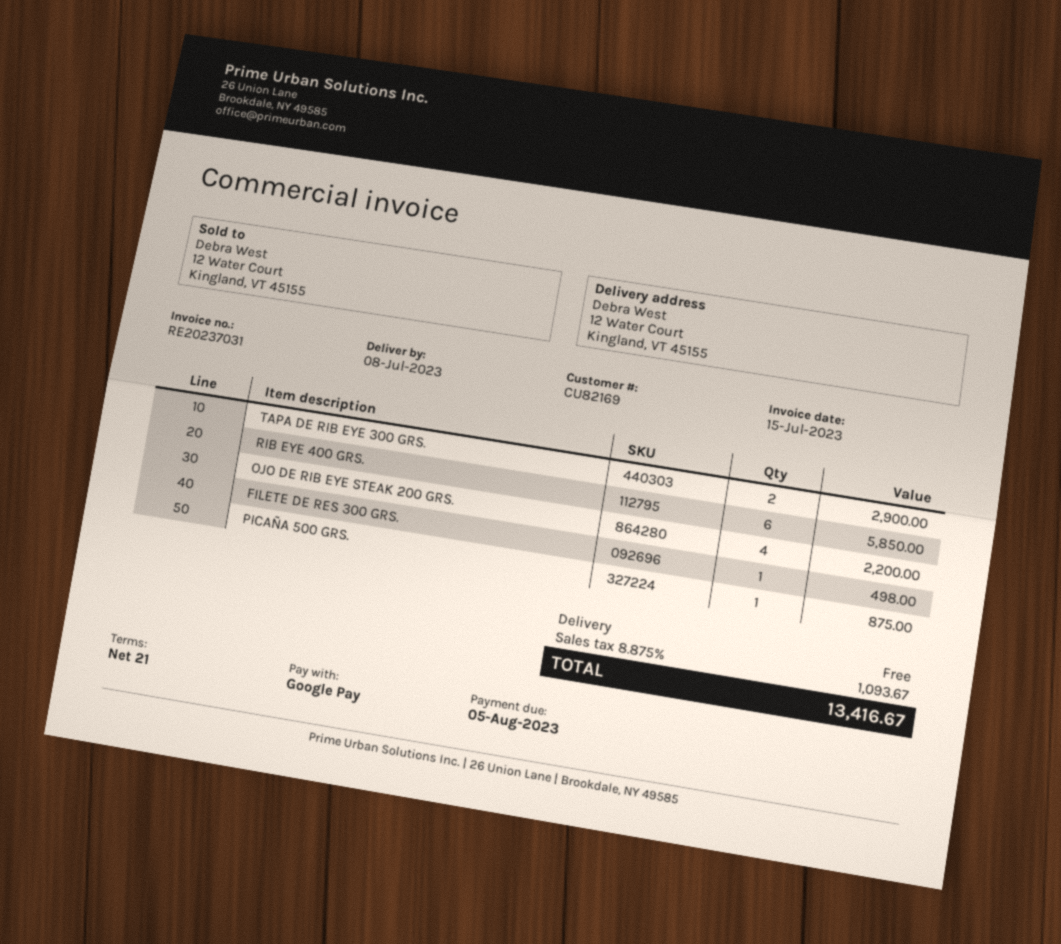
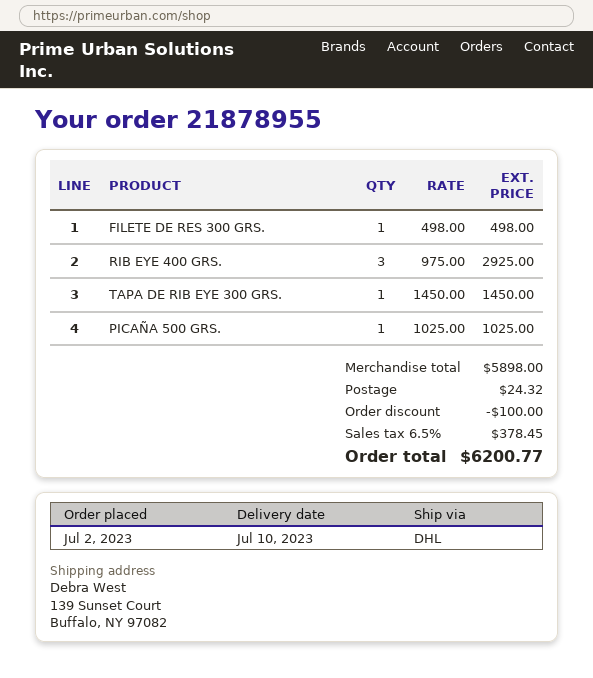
delivery date: 2023-07-08 -> 2023-07-10
ship to: 12 Water Court, Kingland, VT 45155 -> 139 Sunset Court, Buffalo, NY 97082
TAPA DE RIB EYE 300 GRS.: 2 for 2900.00 -> 1 for 1450.00
RIB EYE 400 GRS.: 6 for 5850.00 -> 3 for 2925.00
OJO DE RIB EYE STEAK 200 GRS.: 4 for 2200.00 -> none
PICAÑA 500 GRS.: 1 for 875.00 -> 1 for 1025.00
discount: none -> 100.00
shipping: 0.00 -> 24.32
tax: 8.875% = 1093.67 -> 6.5% = 378.45
total: 13416.67 -> 6200.77

